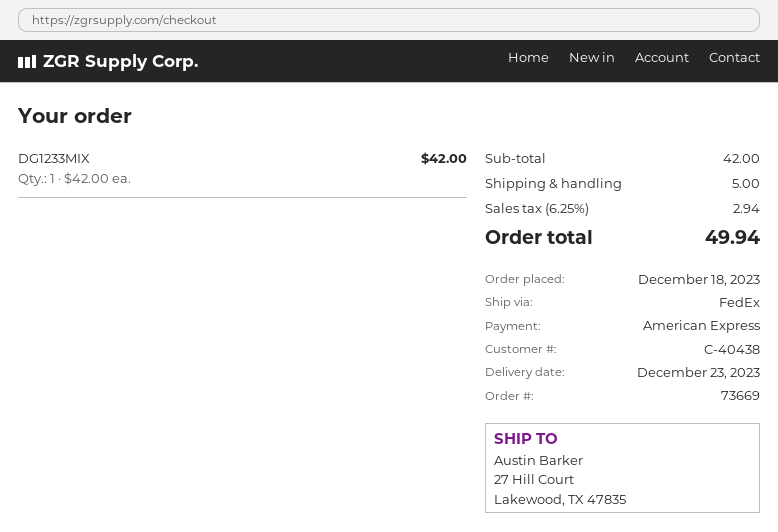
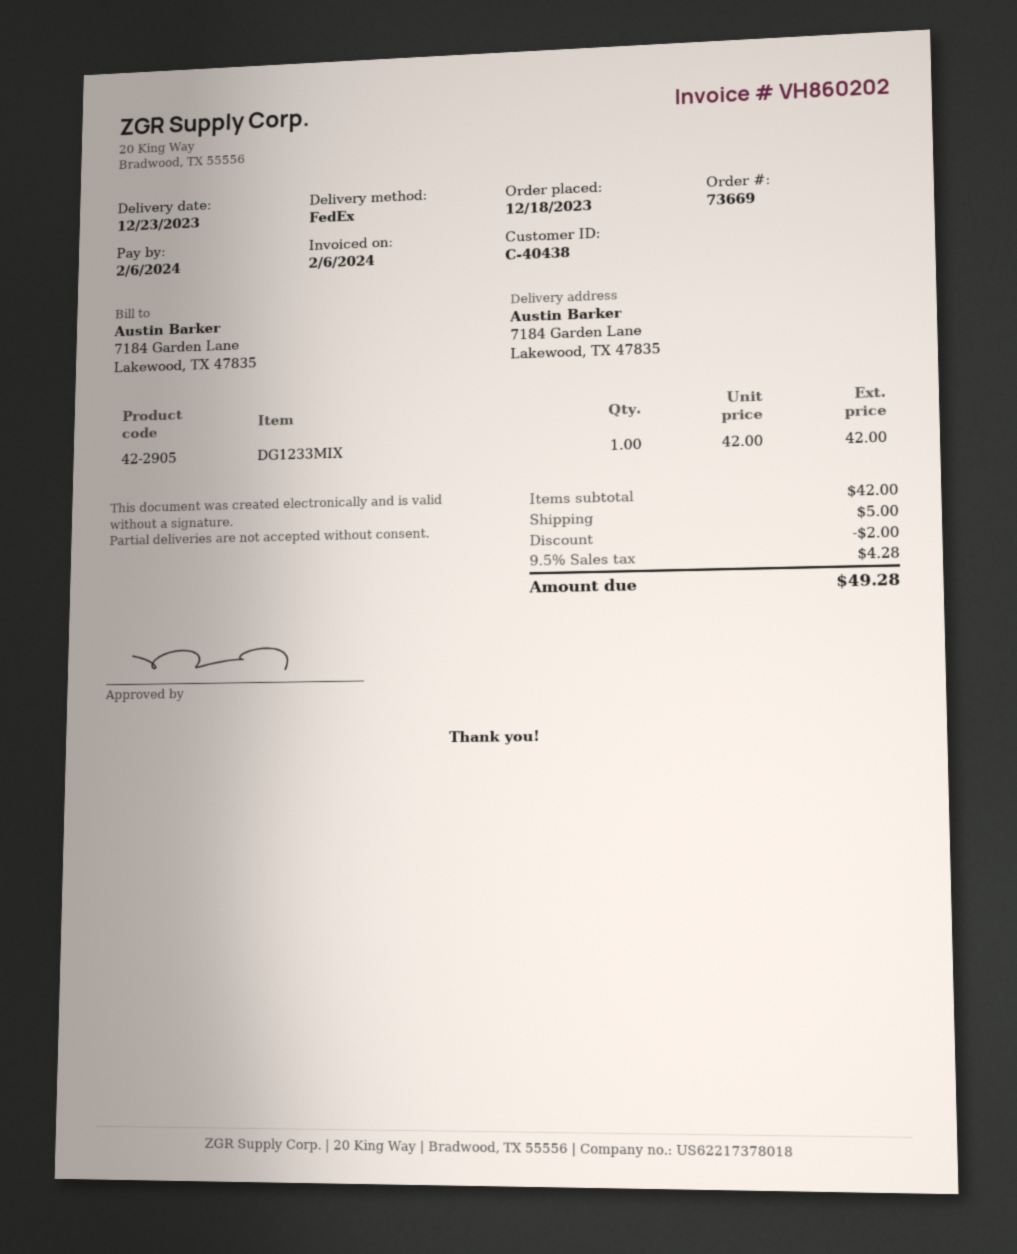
ship to: 27 Hill Court, Lakewood, TX 47835 -> 7184 Garden Lane, Lakewood, TX 47835
discount: none -> 2.00
tax: 6.25% = 2.94 -> 9.5% = 4.28
total: 49.94 -> 49.28

